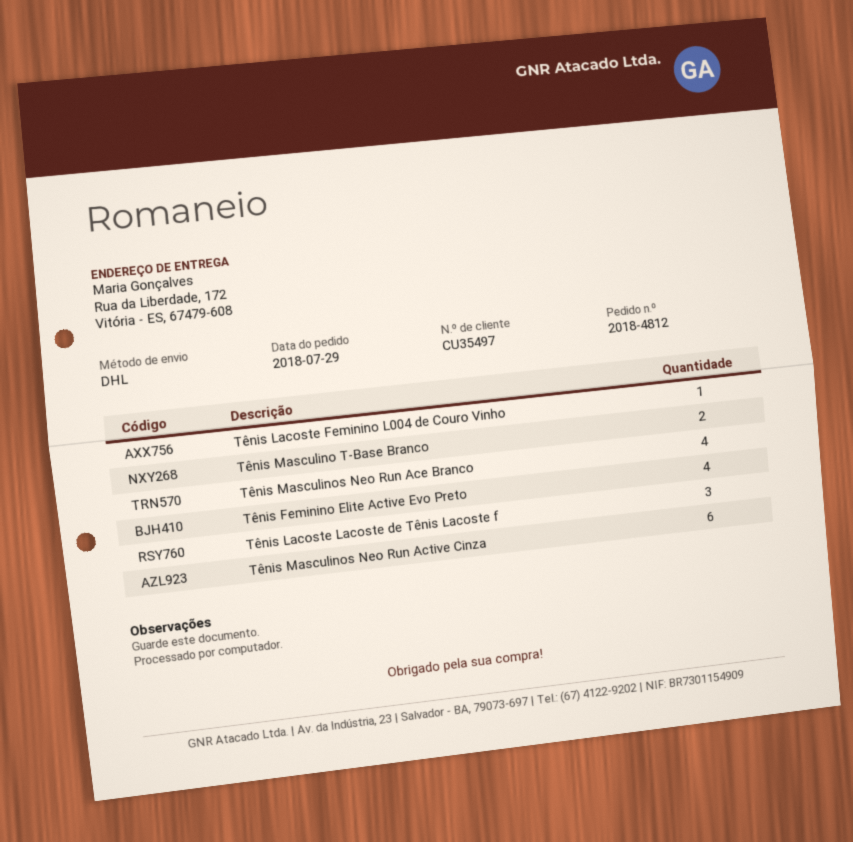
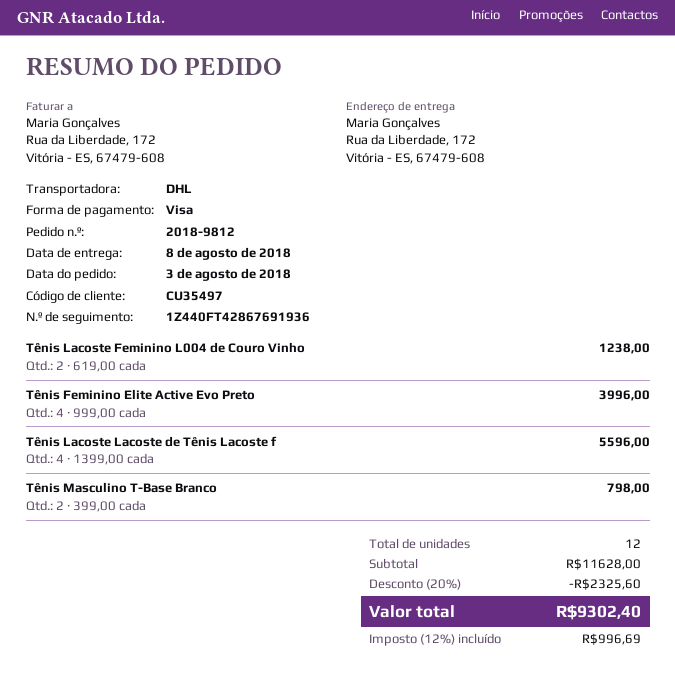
order number: 2018-4812 -> 2018-9812
order date: 2018-07-29 -> 2018-08-03
Tênis Lacoste Feminino L004 de Couro Vinho: 1 -> 2
Tênis Masculinos Neo Run Ace Branco: 4 -> none
Tênis Lacoste Lacoste de Tênis Lacoste f: 3 -> 4
Tênis Masculinos Neo Run Active Cinza: 6 -> none

